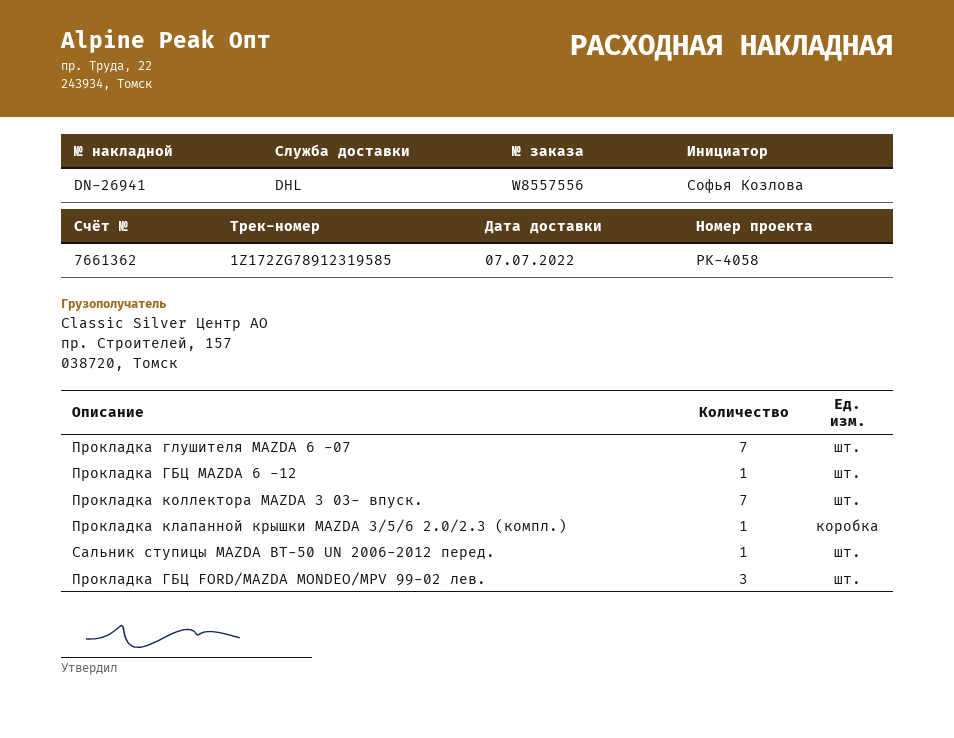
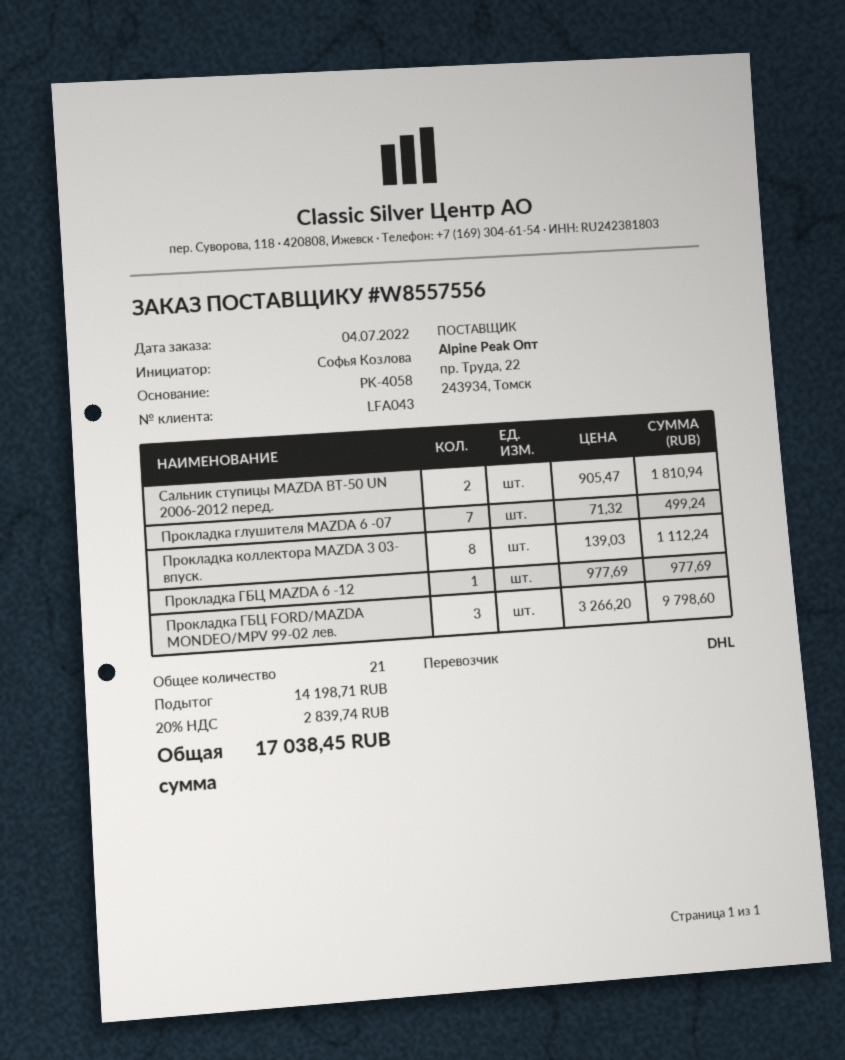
Прокладка коллектора MAZDA 3 03- впуск.: 7 -> 8
Прокладка клапанной крышки MAZDA 3/5/6 2.0/2.3 (компл.): 1 -> none
Сальник ступицы MAZDA BT-50 UN 2006-2012 перед.: 1 -> 2

